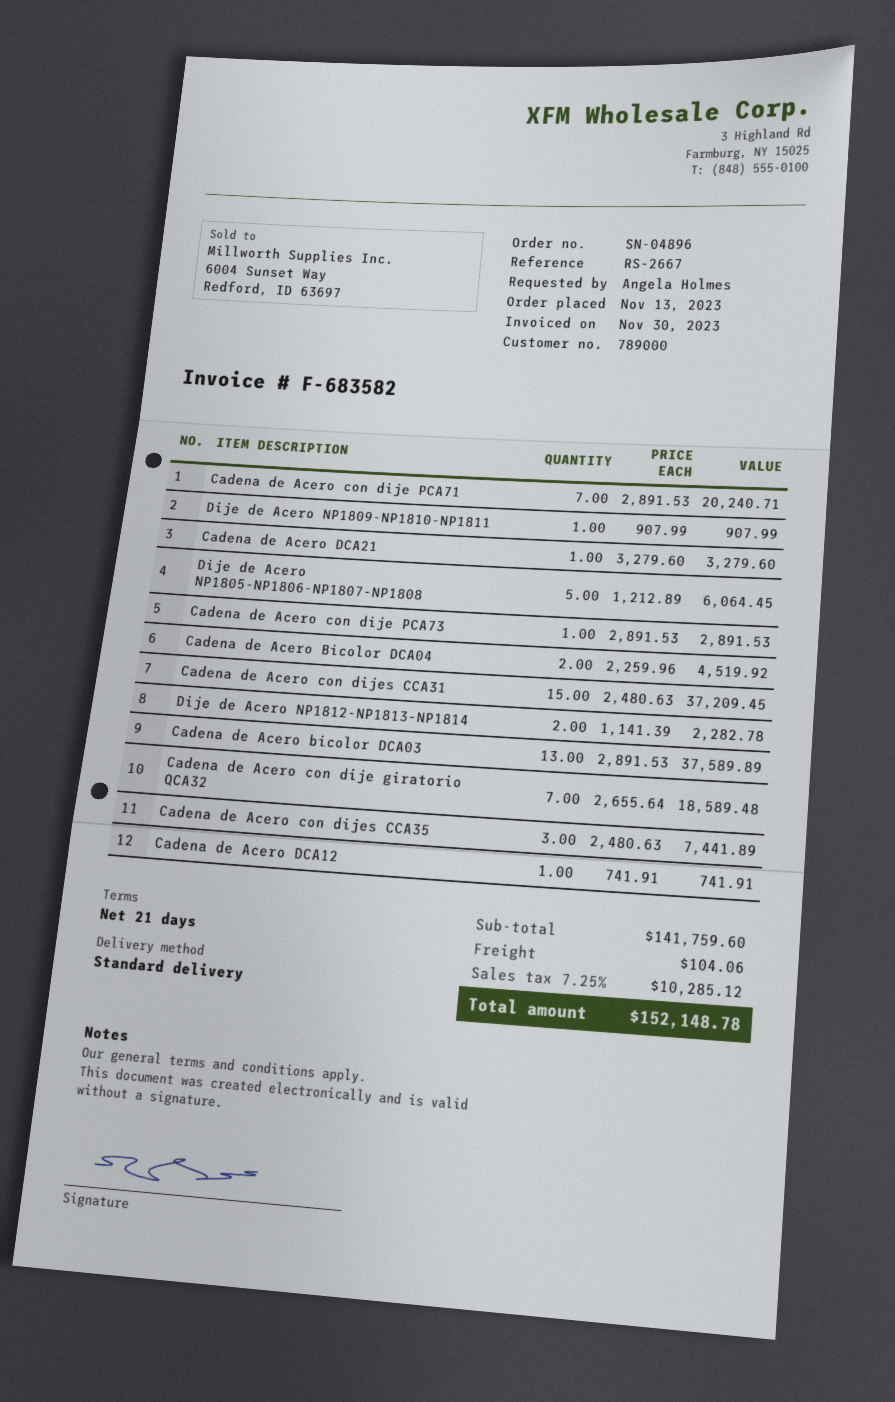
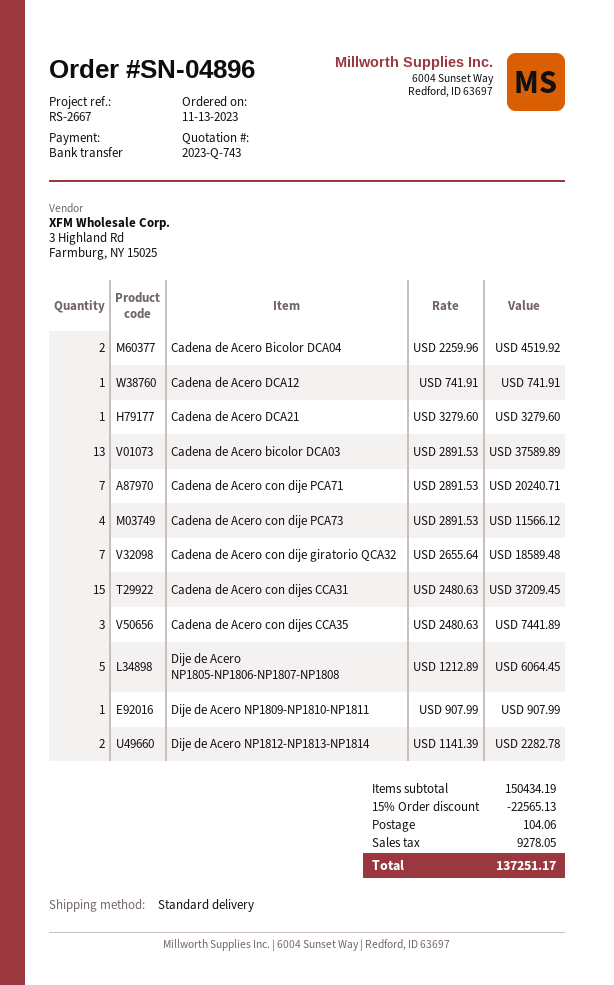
Cadena de Acero con dije PCA73: 1 x 2891.53 = 2891.53 -> 4 x 2891.53 = 11566.12
subtotal: 141759.60 -> 150434.19
discount: none -> 15% = 22565.13
tax: 10285.12 -> 9278.05
total: 152148.78 -> 137251.17

